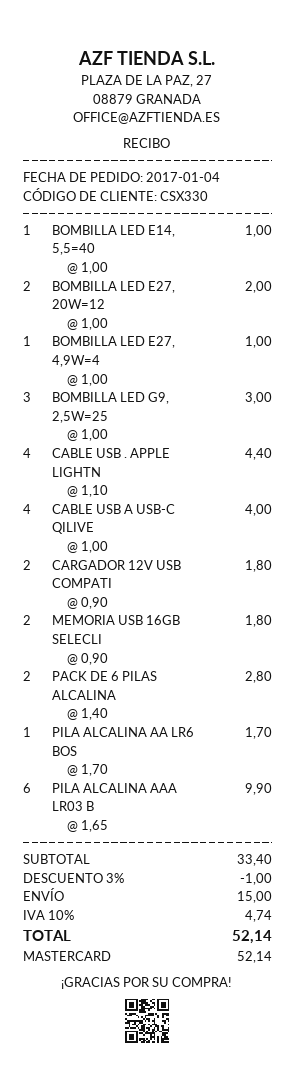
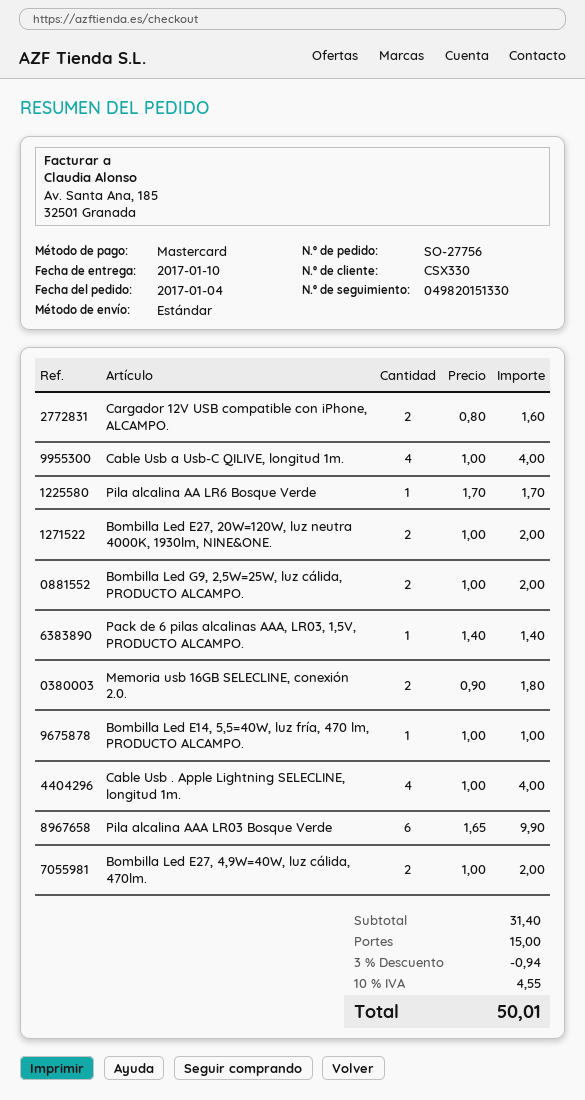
BOMBILLA LED E27, 4,9W=4: 1 x 1.00 = 1.00 -> 2 x 1.00 = 2.00
BOMBILLA LED G9, 2,5W=25: 3 x 1.00 = 3.00 -> 2 x 1.00 = 2.00
CABLE USB . APPLE LIGHTN: 4 x 1.10 = 4.40 -> 4 x 1.00 = 4.00
CARGADOR 12V USB COMPATI: 2 x 0.90 = 1.80 -> 2 x 0.80 = 1.60
PACK DE 6 PILAS ALCALINA: 2 x 1.40 = 2.80 -> 1 x 1.40 = 1.40
subtotal: 33.40 -> 31.40
discount: 3% = 1.00 -> 3% = 0.94
tax: 10% = 4.74 -> 10% = 4.55
total: 52.14 -> 50.01

